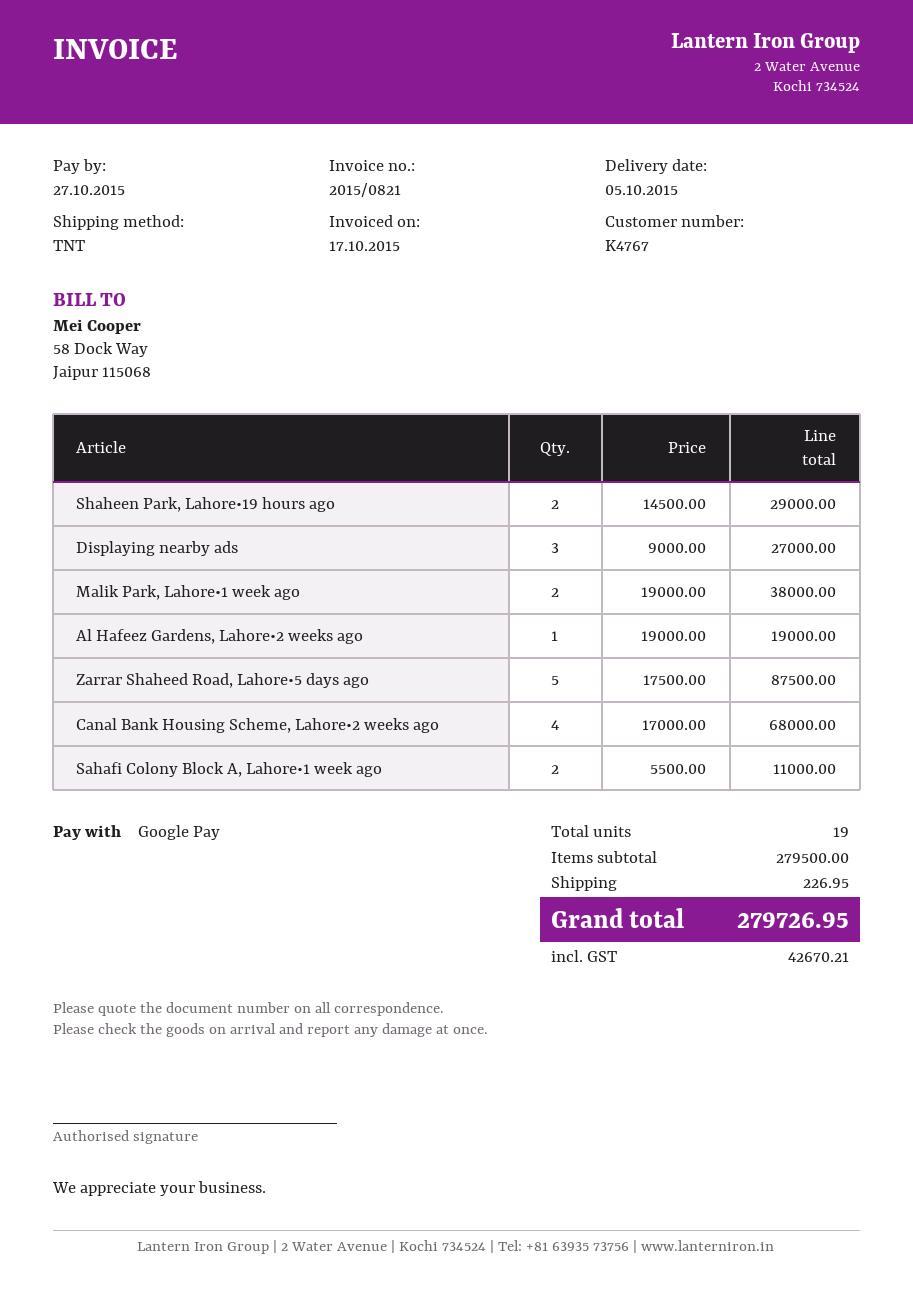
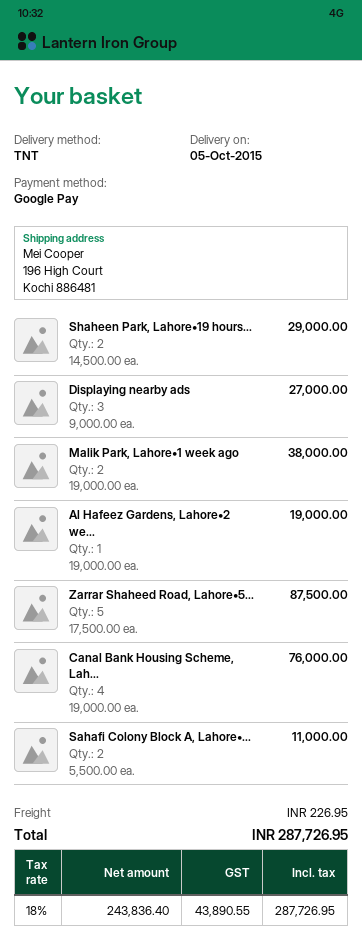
Canal Bank Housing Scheme, Lahore•2 weeks ago: 4 x 17000.00 = 68000.00 -> 4 x 19000.00 = 76000.00
tax: 42670.21 -> 43890.55
total: 279726.95 -> 287726.95

